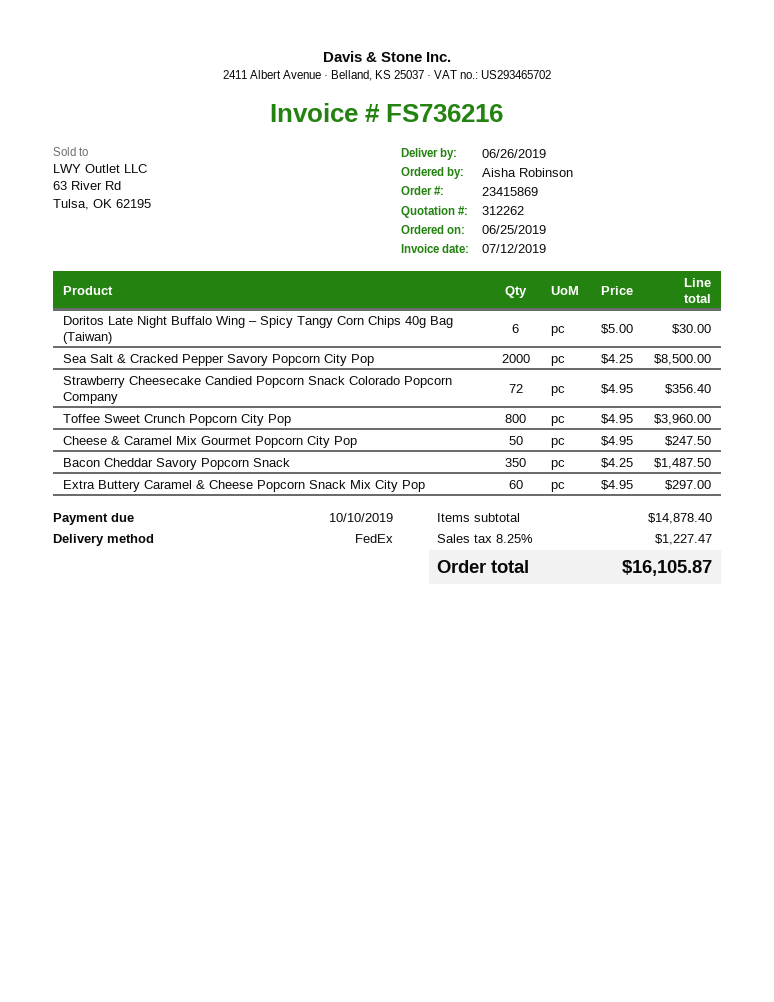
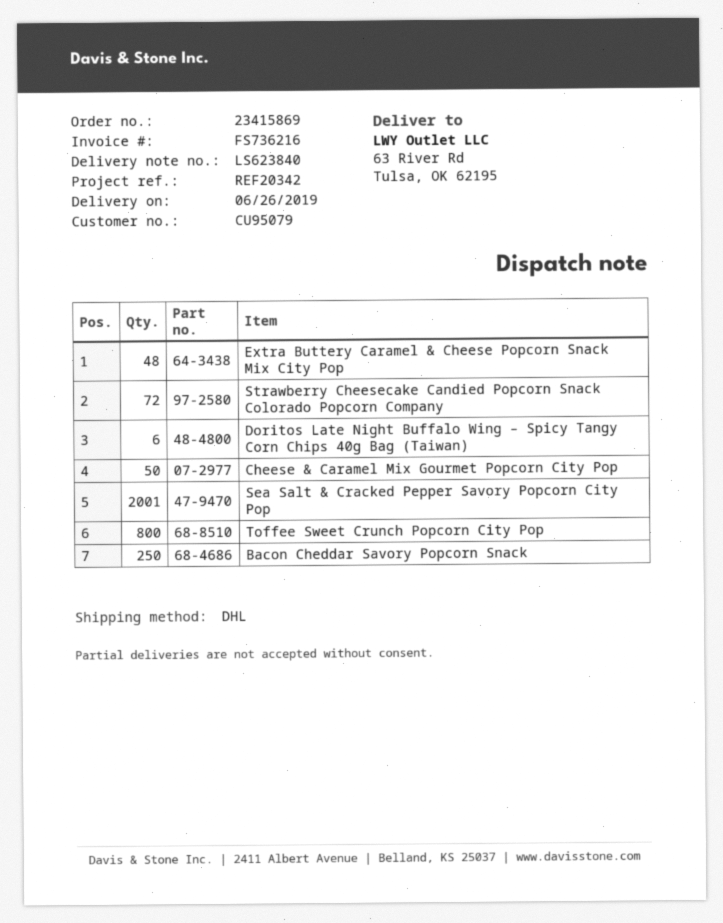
shipping method: FedEx -> DHL
Sea Salt & Cracked Pepper Savory Popcorn City Pop: 2000 -> 2001
Bacon Cheddar Savory Popcorn Snack: 350 -> 250
Extra Buttery Caramel & Cheese Popcorn Snack Mix City Pop: 60 -> 48

